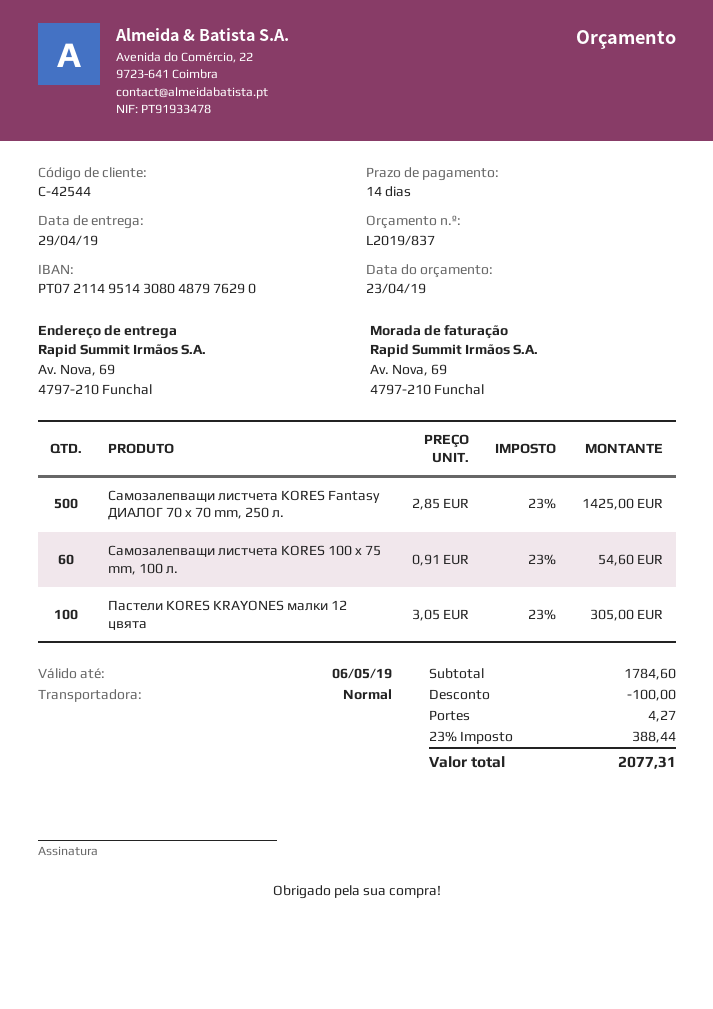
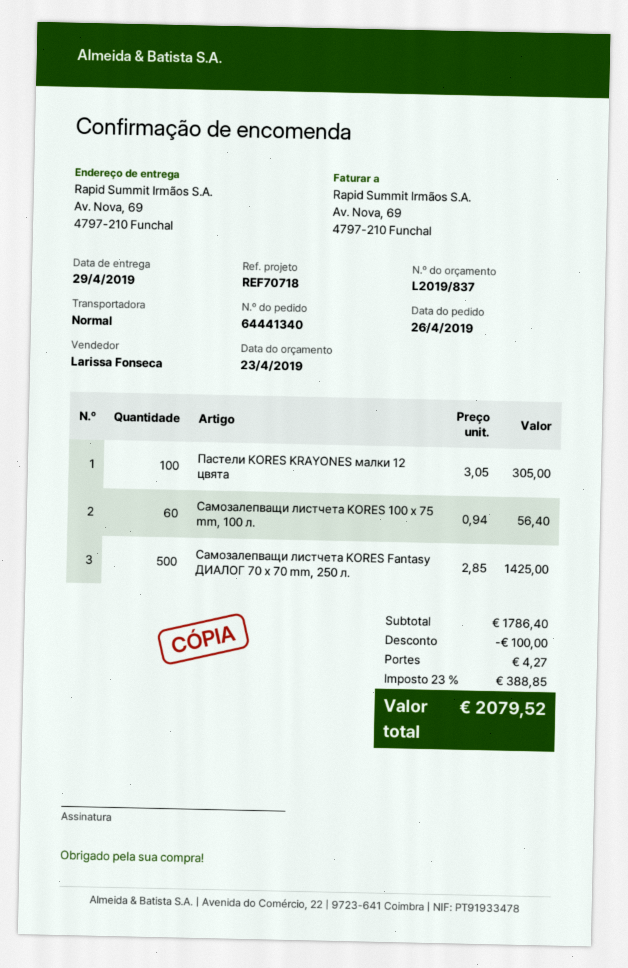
Самозалепващи листчета KORES 100 x 75 mm, 100 л.: 60 x 0.91 = 54.60 -> 60 x 0.94 = 56.40
subtotal: 1784.60 -> 1786.40
tax: 23% = 388.44 -> 23% = 388.85
total: 2077.31 -> 2079.52

